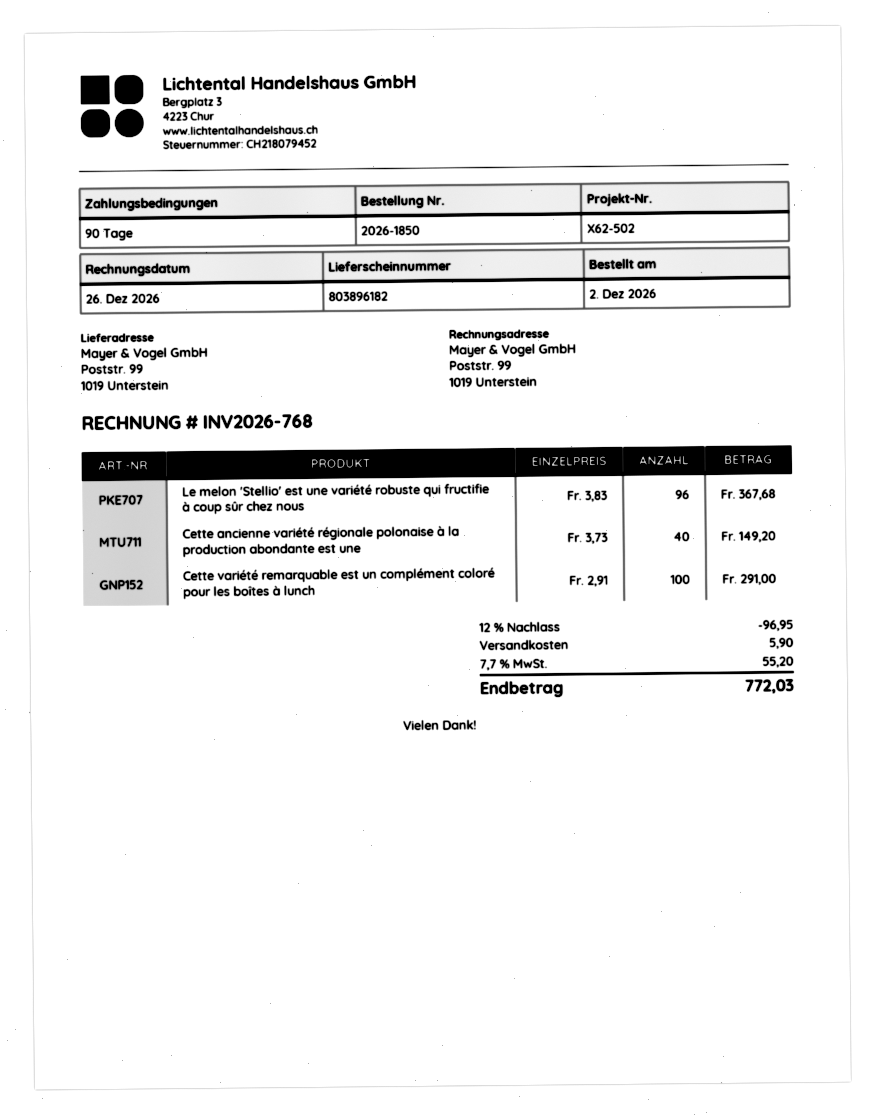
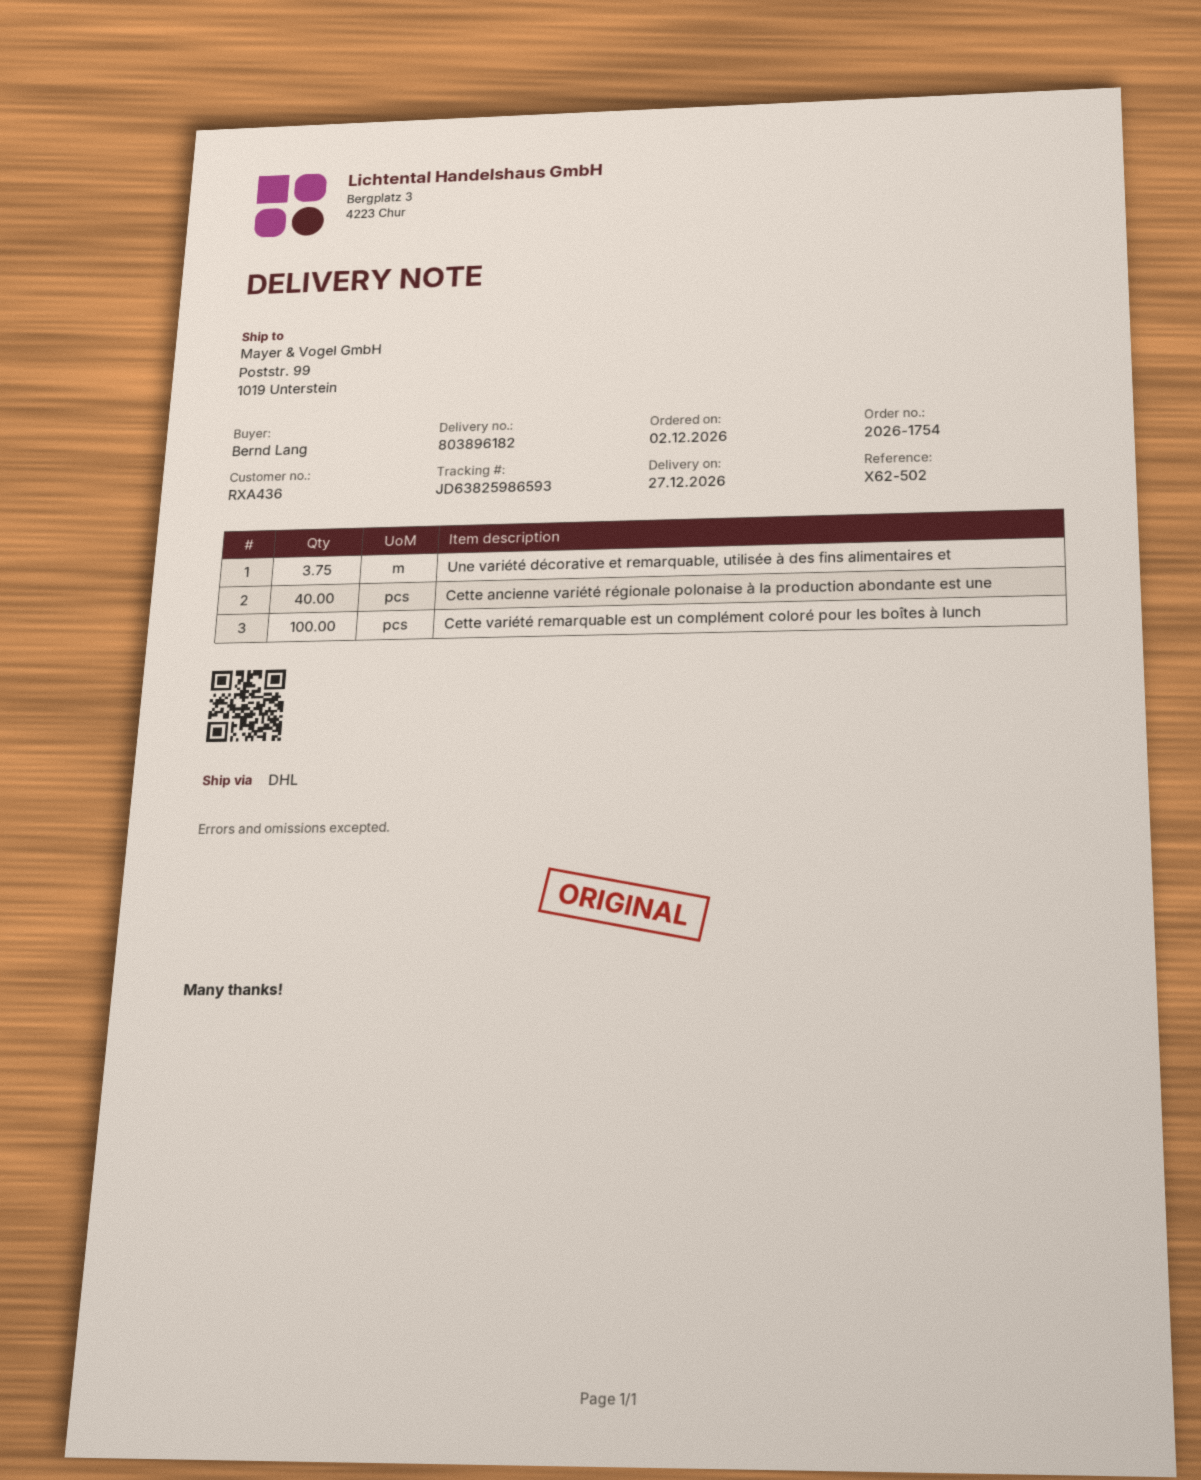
order number: 2026-1850 -> 2026-1754
Le melon 'Stellio' est une variété robuste qui fructifie à coup sûr chez nous: 96 -> none
Une variété décorative et remarquable, utilisée à des fins alimentaires et: none -> 3.75

